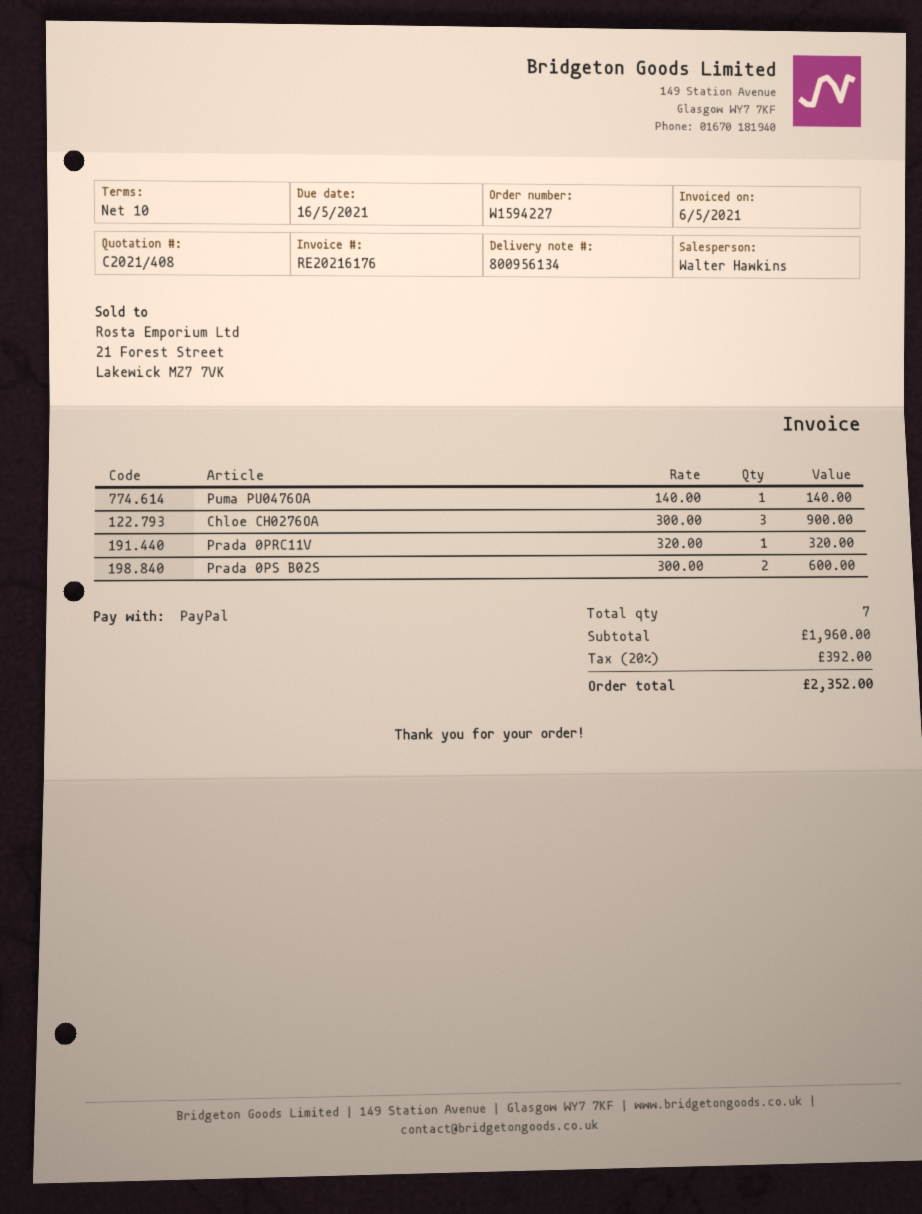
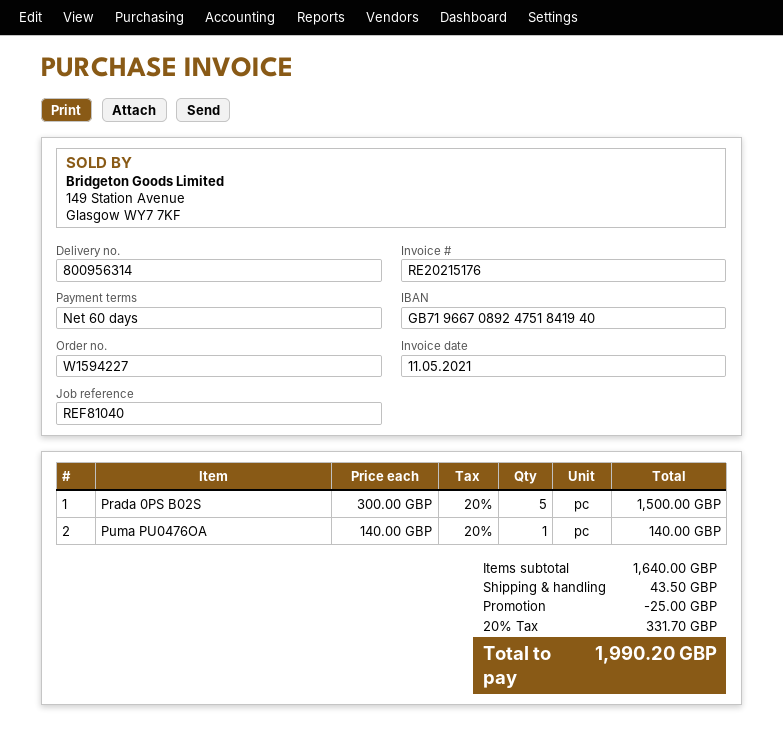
delivery note number: 800956134 -> 800956314
invoice number: RE20216176 -> RE20215176
invoice date: 2021-05-06 -> 2021-05-11
payment terms: 10 days -> 60 days
Chloe CH0276OA: 3 x 300.00 = 900.00 -> none
Prada 0PRC11V: 1 x 320.00 = 320.00 -> none
Prada 0PS B02S: 2 x 300.00 = 600.00 -> 5 x 300.00 = 1500.00
subtotal: 1960.00 -> 1640.00
discount: none -> 25.00
shipping: none -> 43.50
tax: 20% = 392.00 -> 20% = 331.70
total: 2352.00 -> 1990.20

